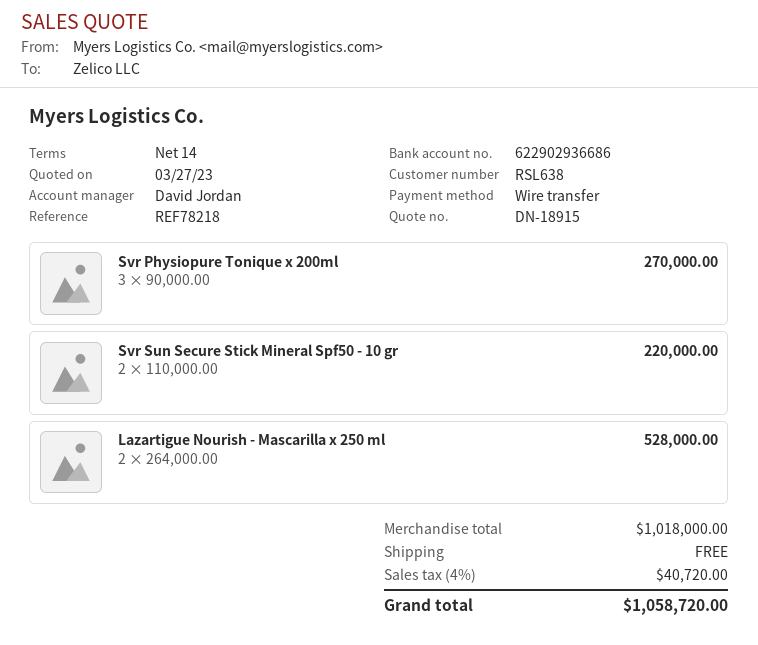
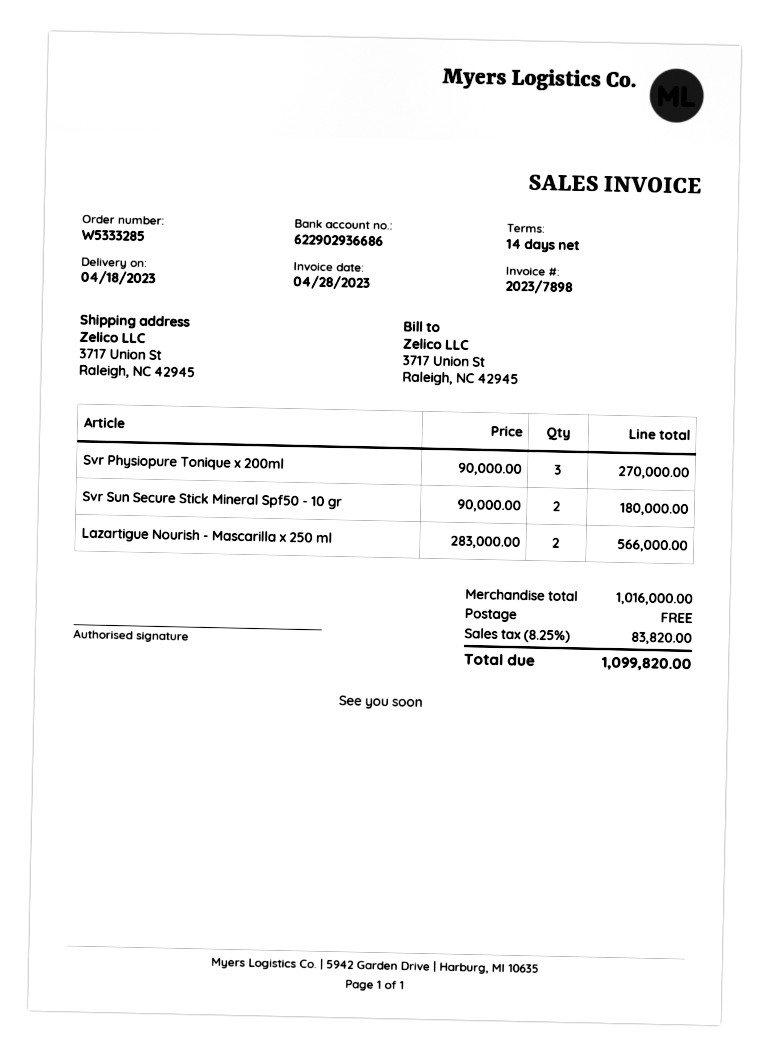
Svr Sun Secure Stick Mineral Spf50 - 10 gr: 2 x 110000.00 = 220000.00 -> 2 x 90000.00 = 180000.00
Lazartigue Nourish - Mascarilla x 250 ml: 2 x 264000.00 = 528000.00 -> 2 x 283000.00 = 566000.00
subtotal: 1018000.00 -> 1016000.00
tax: 4% = 40720.00 -> 8.25% = 83820.00
total: 1058720.00 -> 1099820.00

